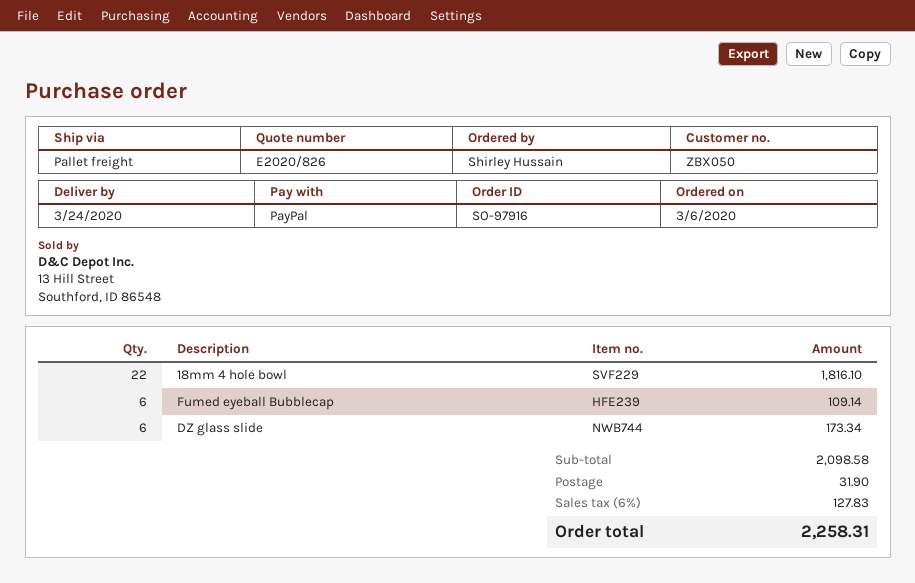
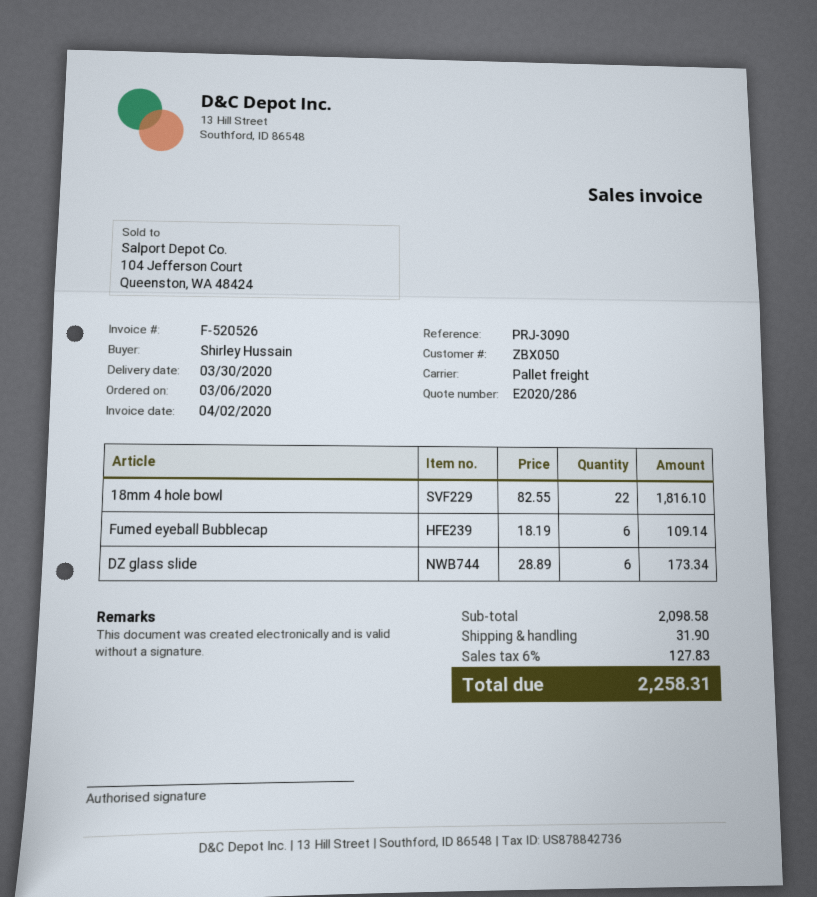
quote number: E2020/826 -> E2020/286
delivery date: 2020-03-24 -> 2020-03-30

